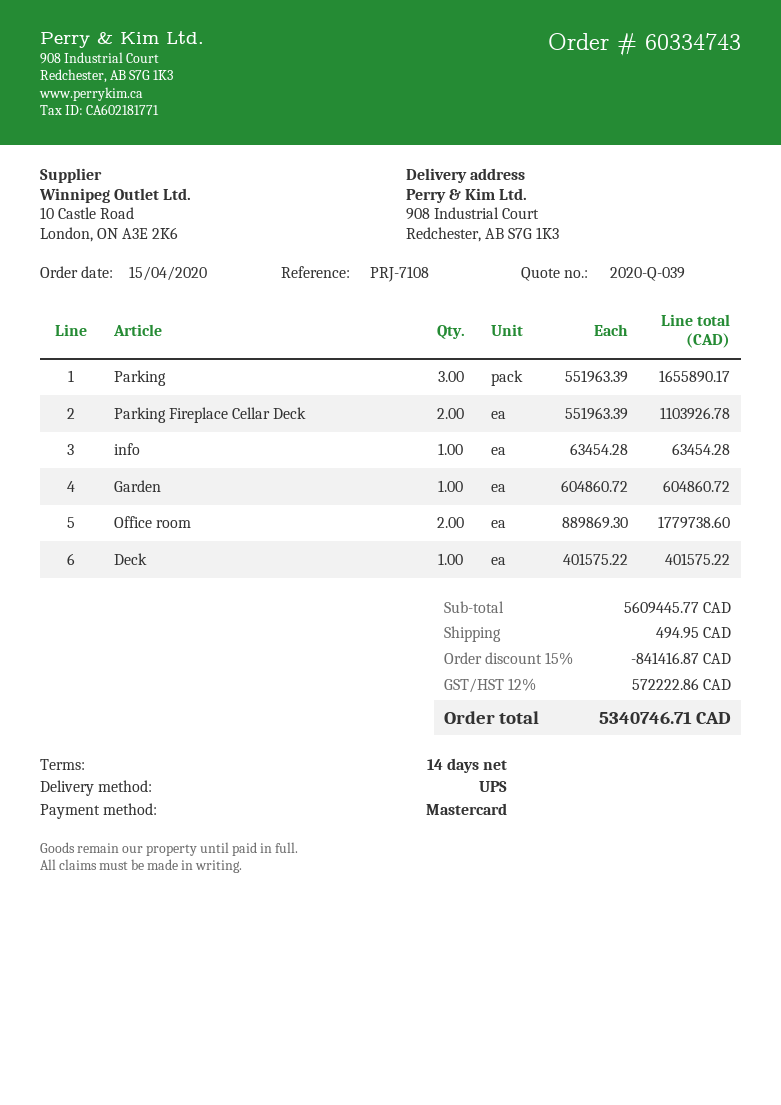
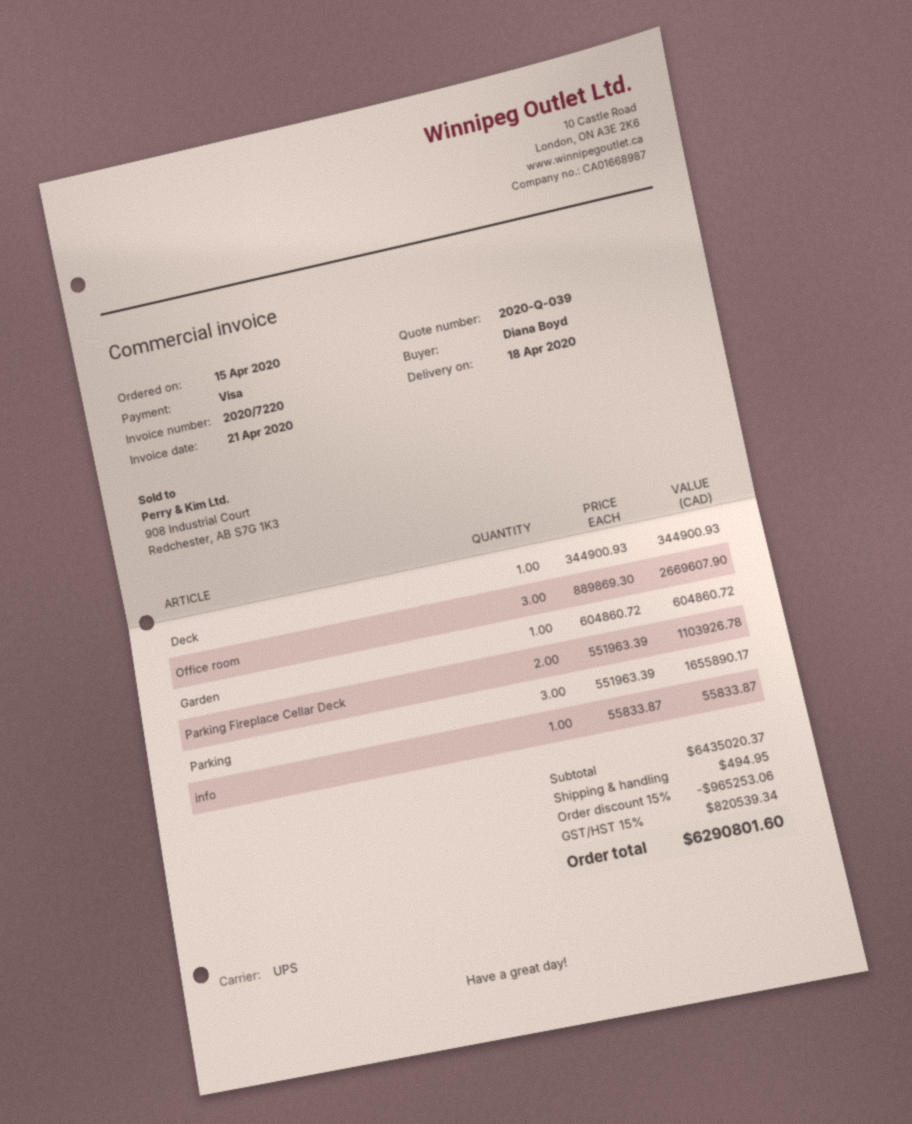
payment method: Mastercard -> Visa
info: 1 x 63454.28 = 63454.28 -> 1 x 55833.87 = 55833.87
Office room: 2 x 889869.30 = 1779738.60 -> 3 x 889869.30 = 2669607.90
Deck: 1 x 401575.22 = 401575.22 -> 1 x 344900.93 = 344900.93
subtotal: 5609445.77 -> 6435020.37
discount: 15% = 841416.87 -> 15% = 965253.06
tax: 12% = 572222.86 -> 15% = 820539.34
total: 5340746.71 -> 6290801.60

